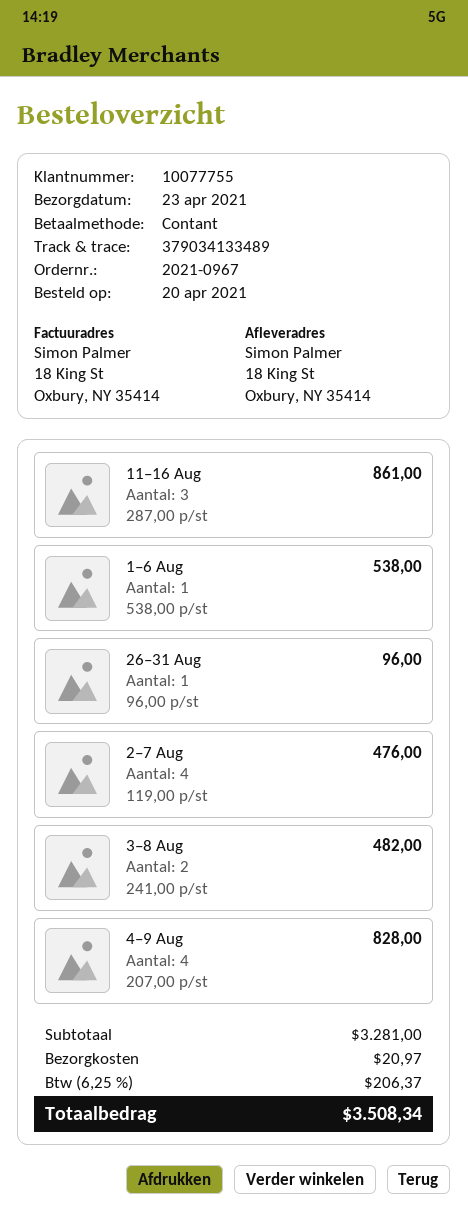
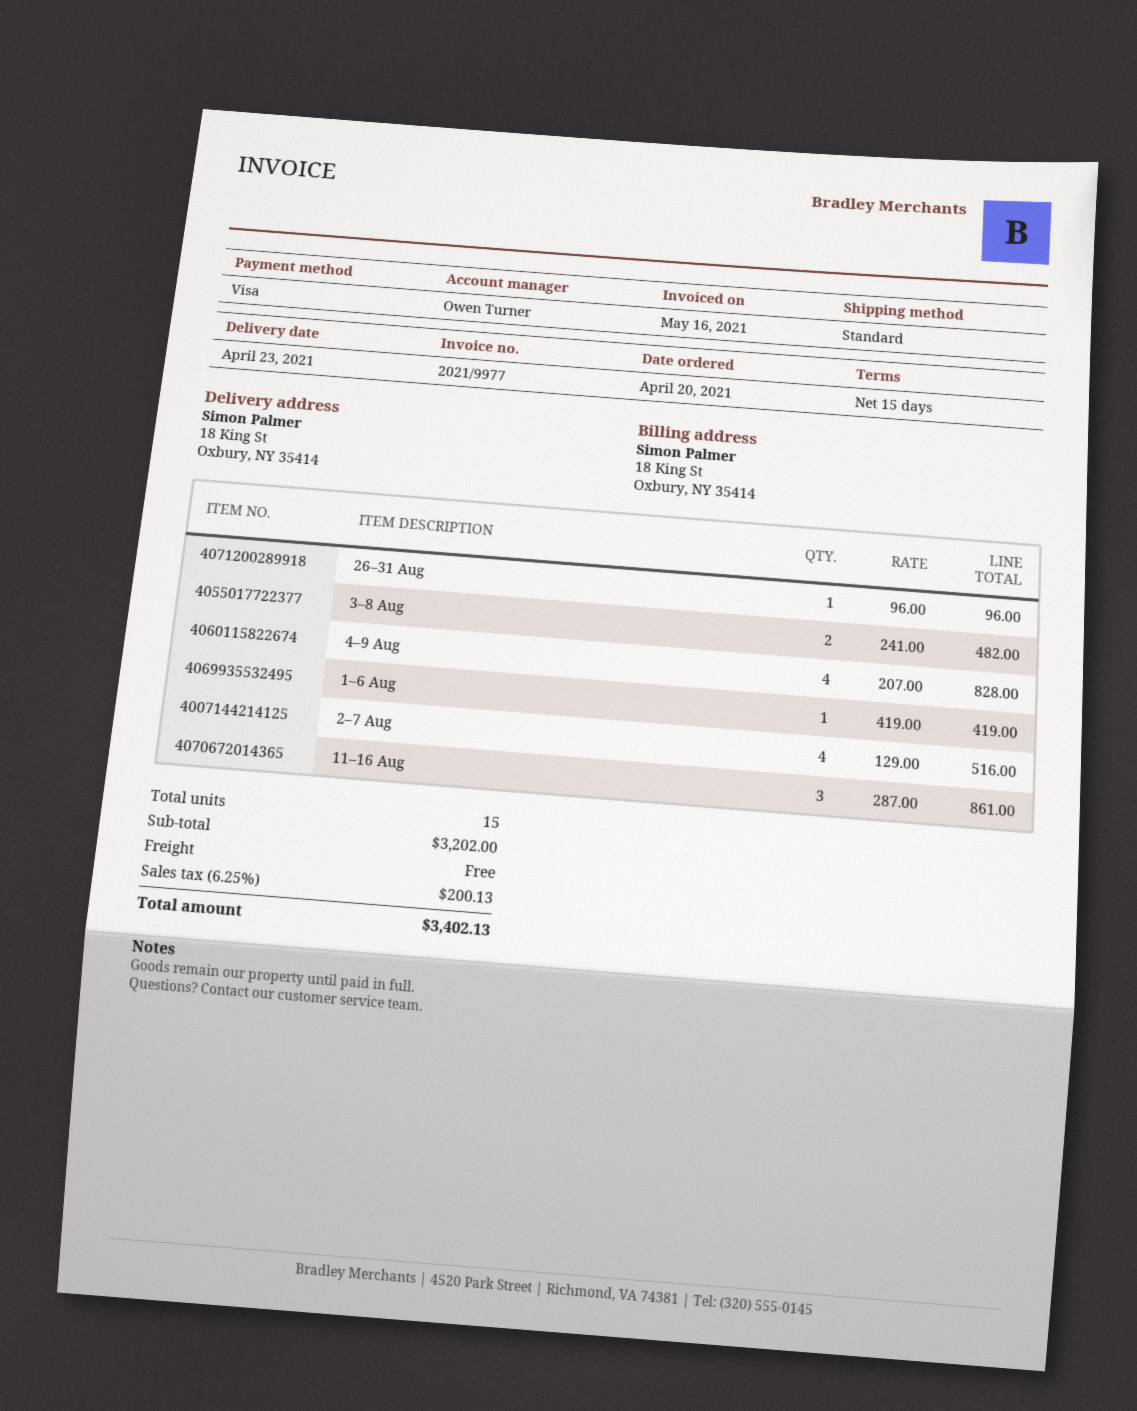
payment method: cash -> Visa
1–6 Aug: 1 x 538.00 = 538.00 -> 1 x 419.00 = 419.00
2–7 Aug: 4 x 119.00 = 476.00 -> 4 x 129.00 = 516.00
subtotal: 3281.00 -> 3202.00
shipping: 20.97 -> 0.00
tax: 6.25% = 206.37 -> 6.25% = 200.13
total: 3508.34 -> 3402.13

